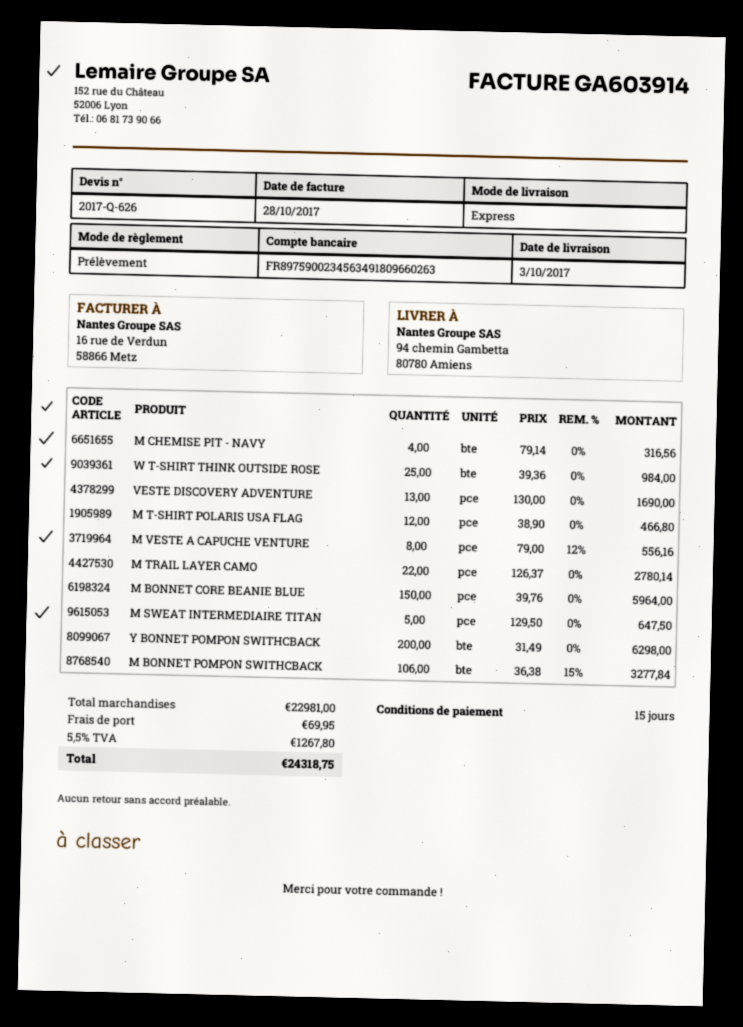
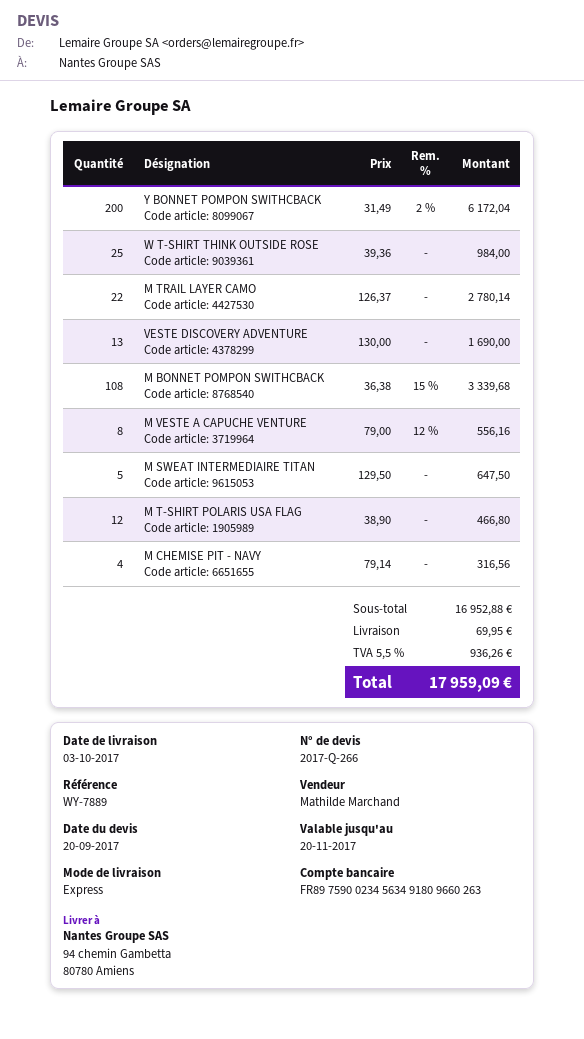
quote number: 2017-Q-626 -> 2017-Q-266
M BONNET CORE BEANIE BLUE: 150 x 39.76 = 5964.00 -> none
Y BONNET POMPON SWITHCBACK: 200 x 31.49 = 6298.00 -> 200 x 31.49 - 2% = 6172.04
M BONNET POMPON SWITHCBACK: 106 x 36.38 - 15% = 3277.84 -> 108 x 36.38 - 15% = 3339.68
subtotal: 22981.00 -> 16952.88
tax: 5.5% = 1267.80 -> 5.5% = 936.26
total: 24318.75 -> 17959.09

